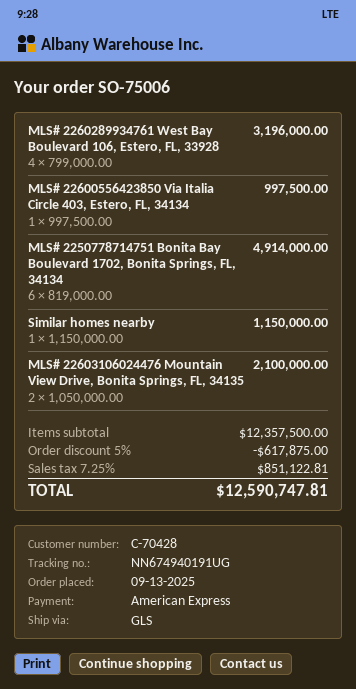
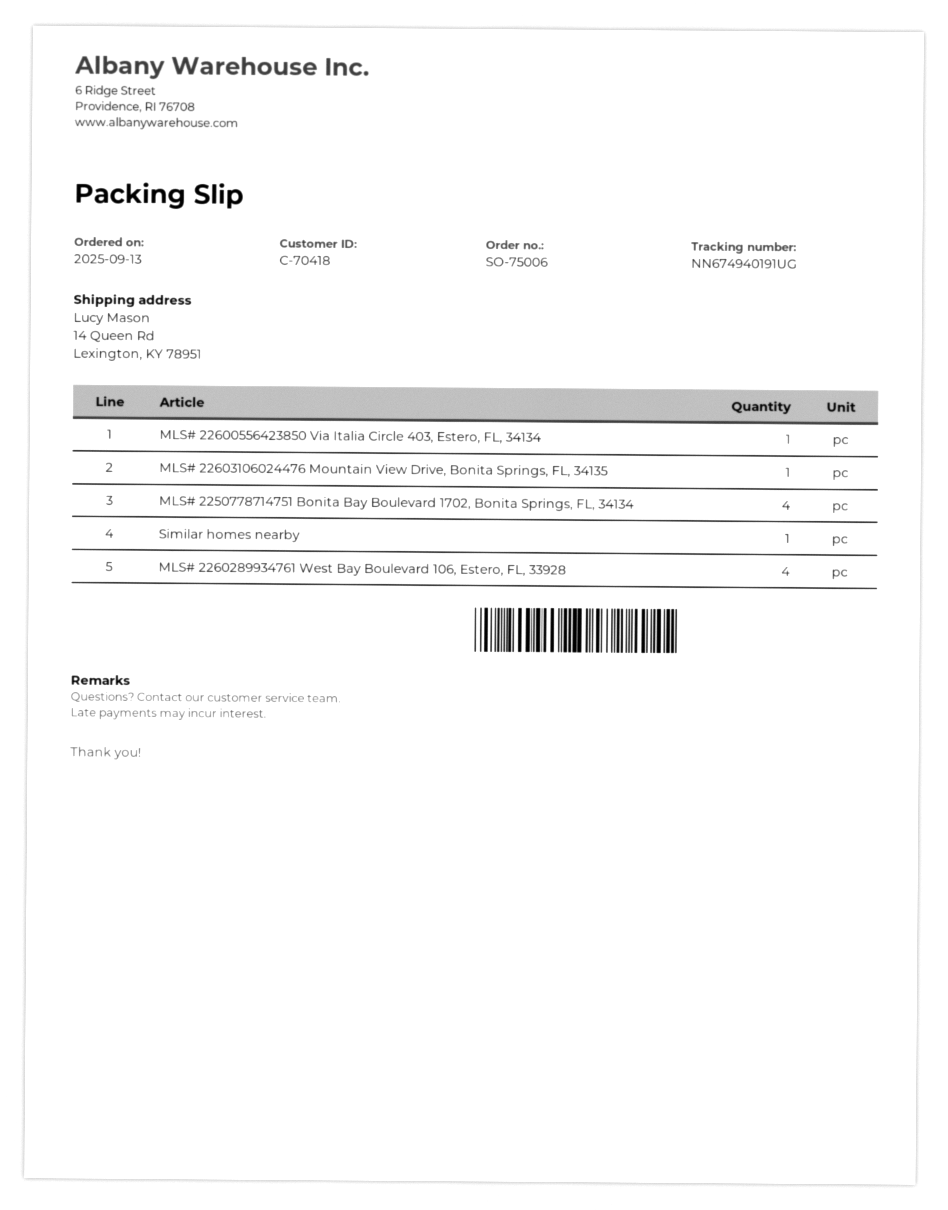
customer number: C-70428 -> C-70418
MLS# 2250778714751 Bonita Bay Boulevard 1702, Bonita Springs, FL, 34134: 6 -> 4
MLS# 22603106024476 Mountain View Drive, Bonita Springs, FL, 34135: 2 -> 1

